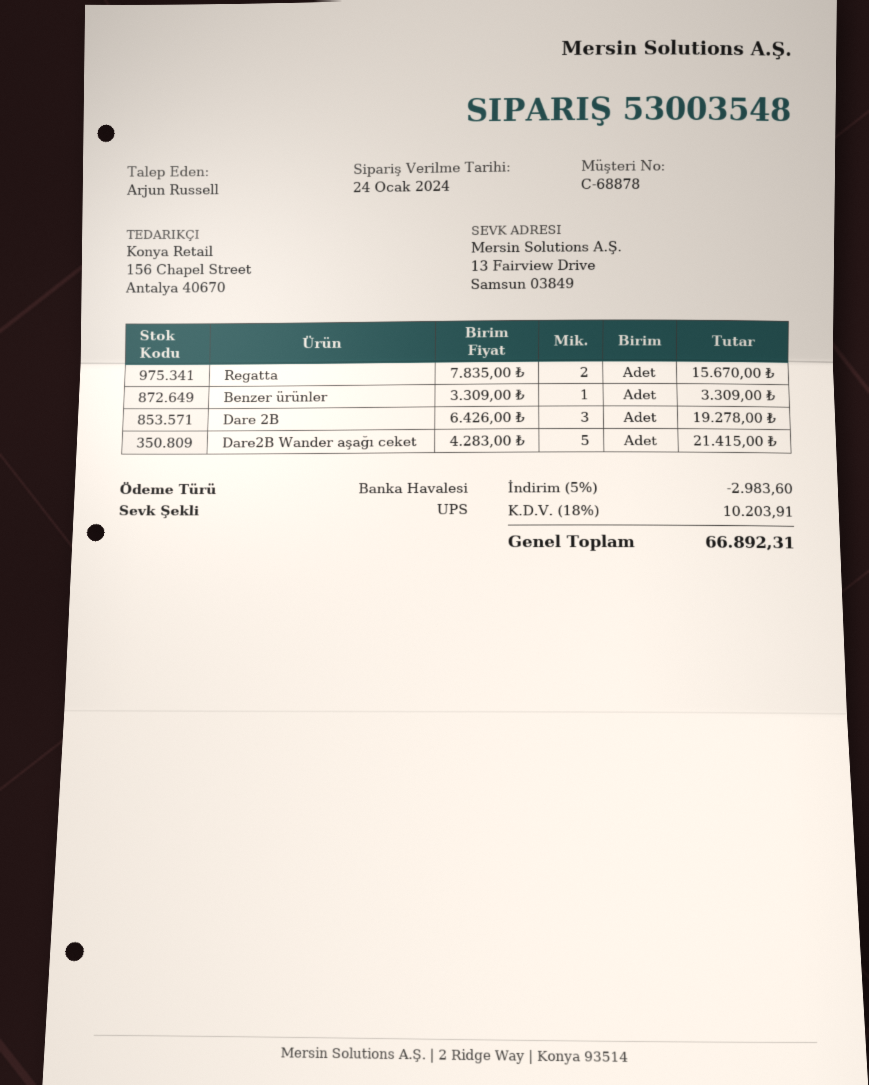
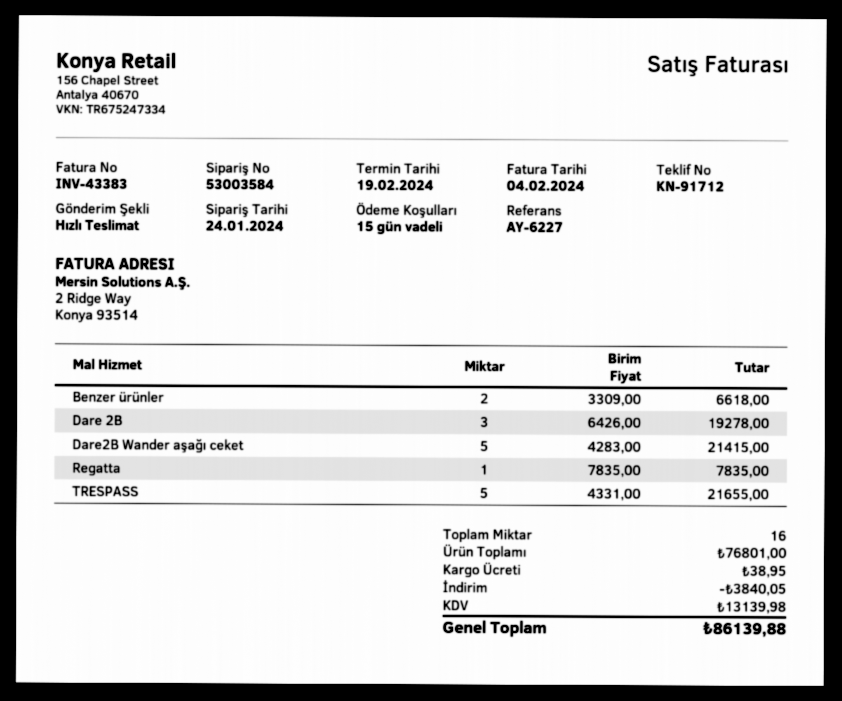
order number: 53003548 -> 53003584
shipping method: UPS -> express
Regatta: 2 x 7835.00 = 15670.00 -> 1 x 7835.00 = 7835.00
Benzer ürünler: 1 x 3309.00 = 3309.00 -> 2 x 3309.00 = 6618.00
TRESPASS: none -> 5 x 4331.00 = 21655.00
discount: 2983.60 -> 3840.05
shipping: none -> 38.95
tax: 10203.91 -> 13139.98
total: 66892.31 -> 86139.88

